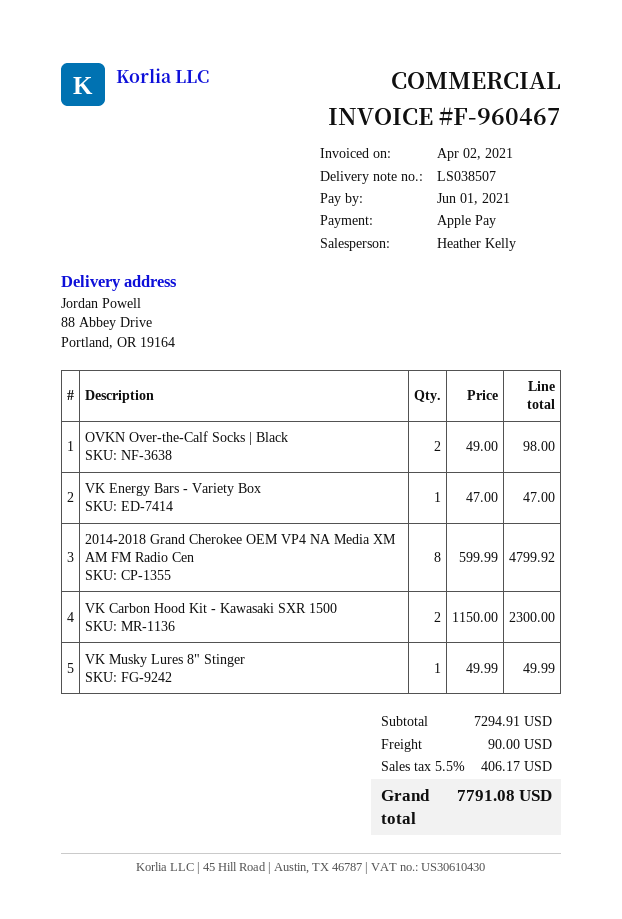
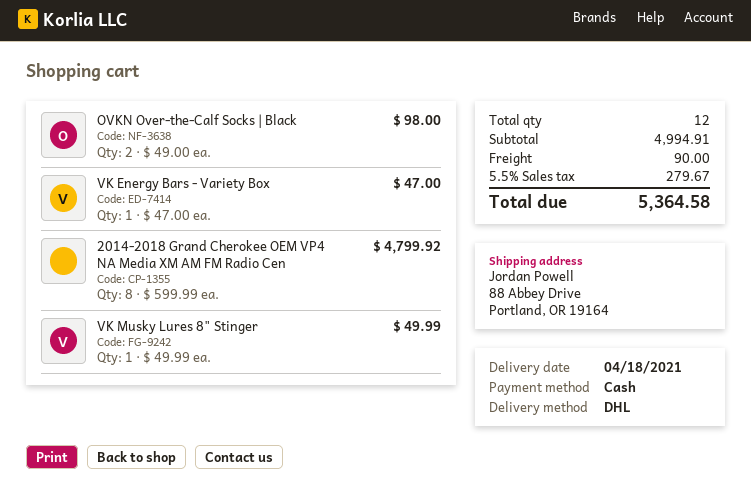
payment method: Apple Pay -> cash
VK Carbon Hood Kit - Kawasaki SXR 1500: 2 x 1150.00 = 2300.00 -> none
subtotal: 7294.91 -> 4994.91
tax: 5.5% = 406.17 -> 5.5% = 279.67
total: 7791.08 -> 5364.58

